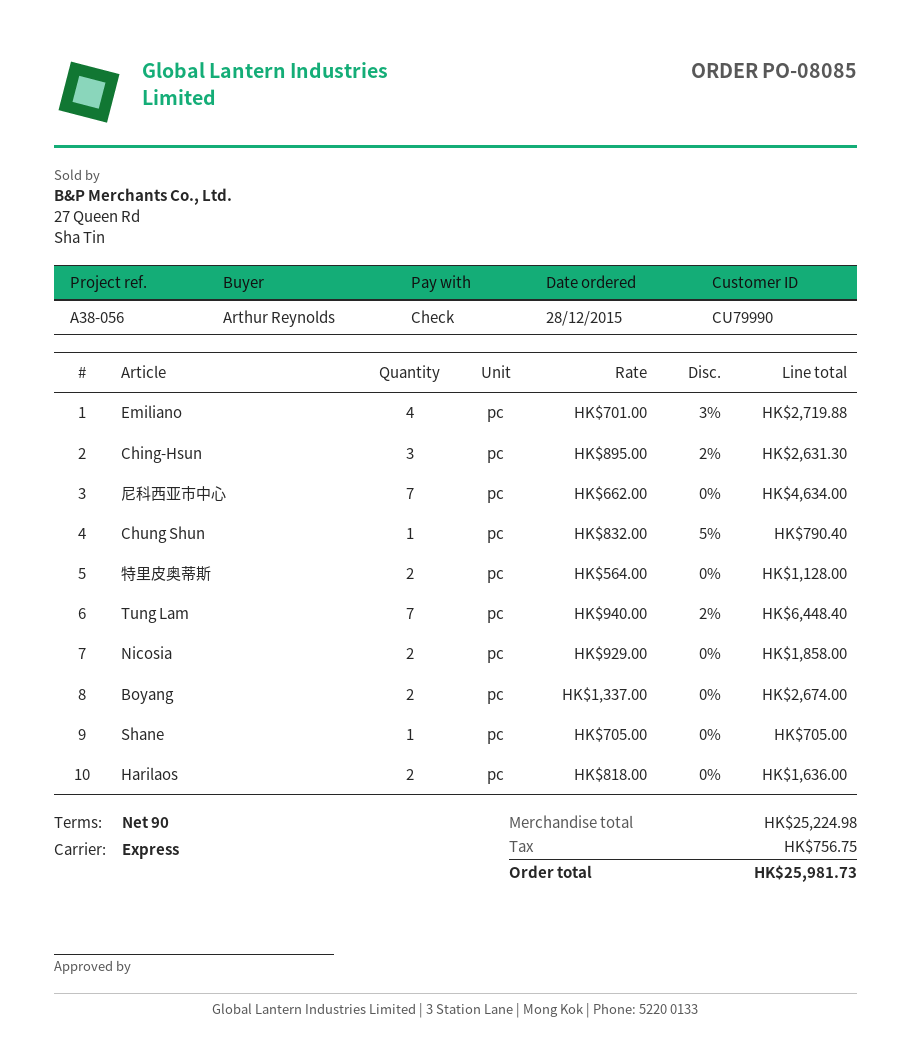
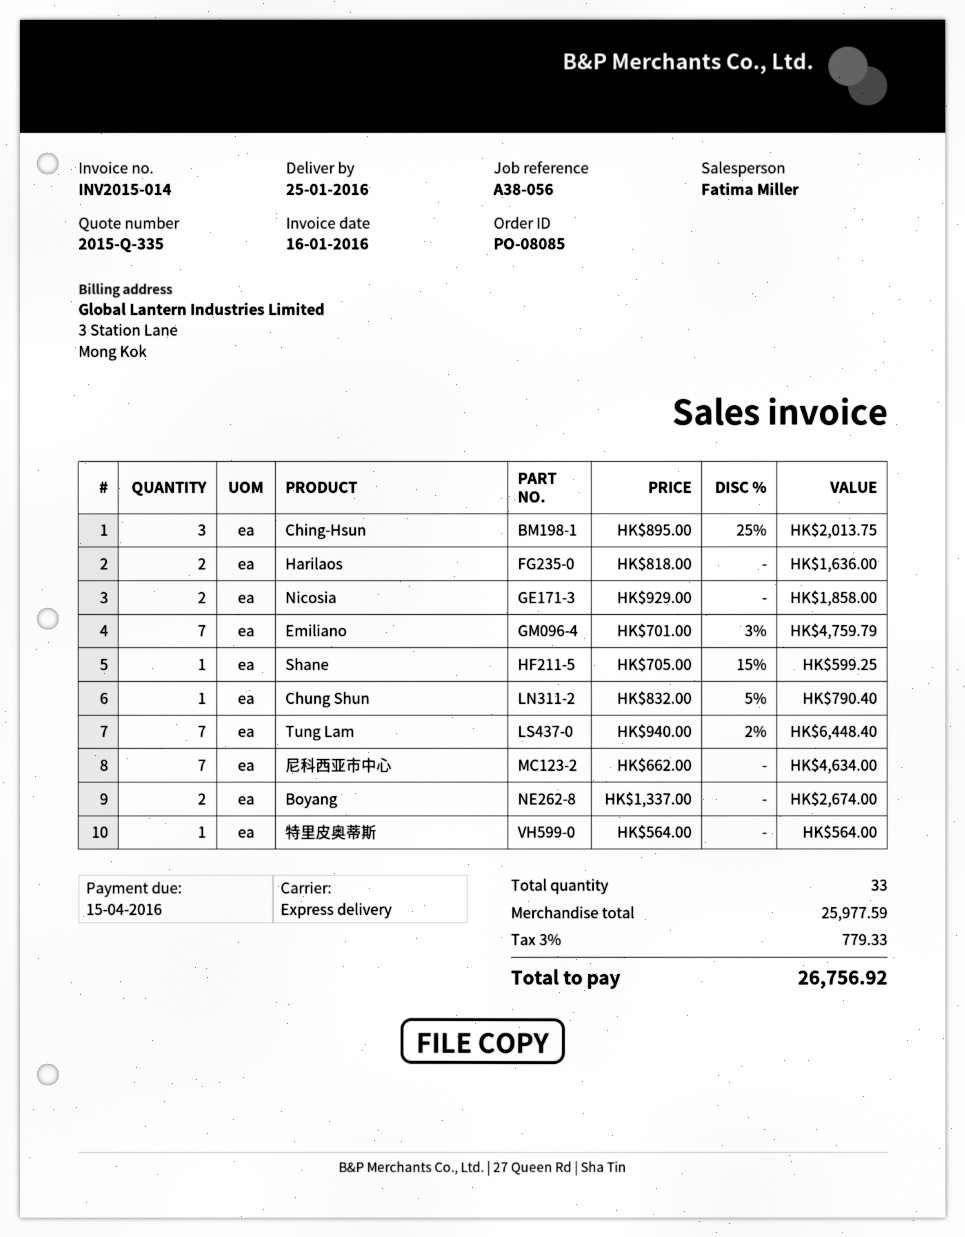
Emiliano: 4 x 701.00 - 3% = 2719.88 -> 7 x 701.00 - 3% = 4759.79
Ching-Hsun: 3 x 895.00 - 2% = 2631.30 -> 3 x 895.00 - 25% = 2013.75
特里皮奥蒂斯: 2 x 564.00 = 1128.00 -> 1 x 564.00 = 564.00
Shane: 1 x 705.00 = 705.00 -> 1 x 705.00 - 15% = 599.25
subtotal: 25224.98 -> 25977.59
tax: 756.75 -> 779.33
total: 25981.73 -> 26756.92

